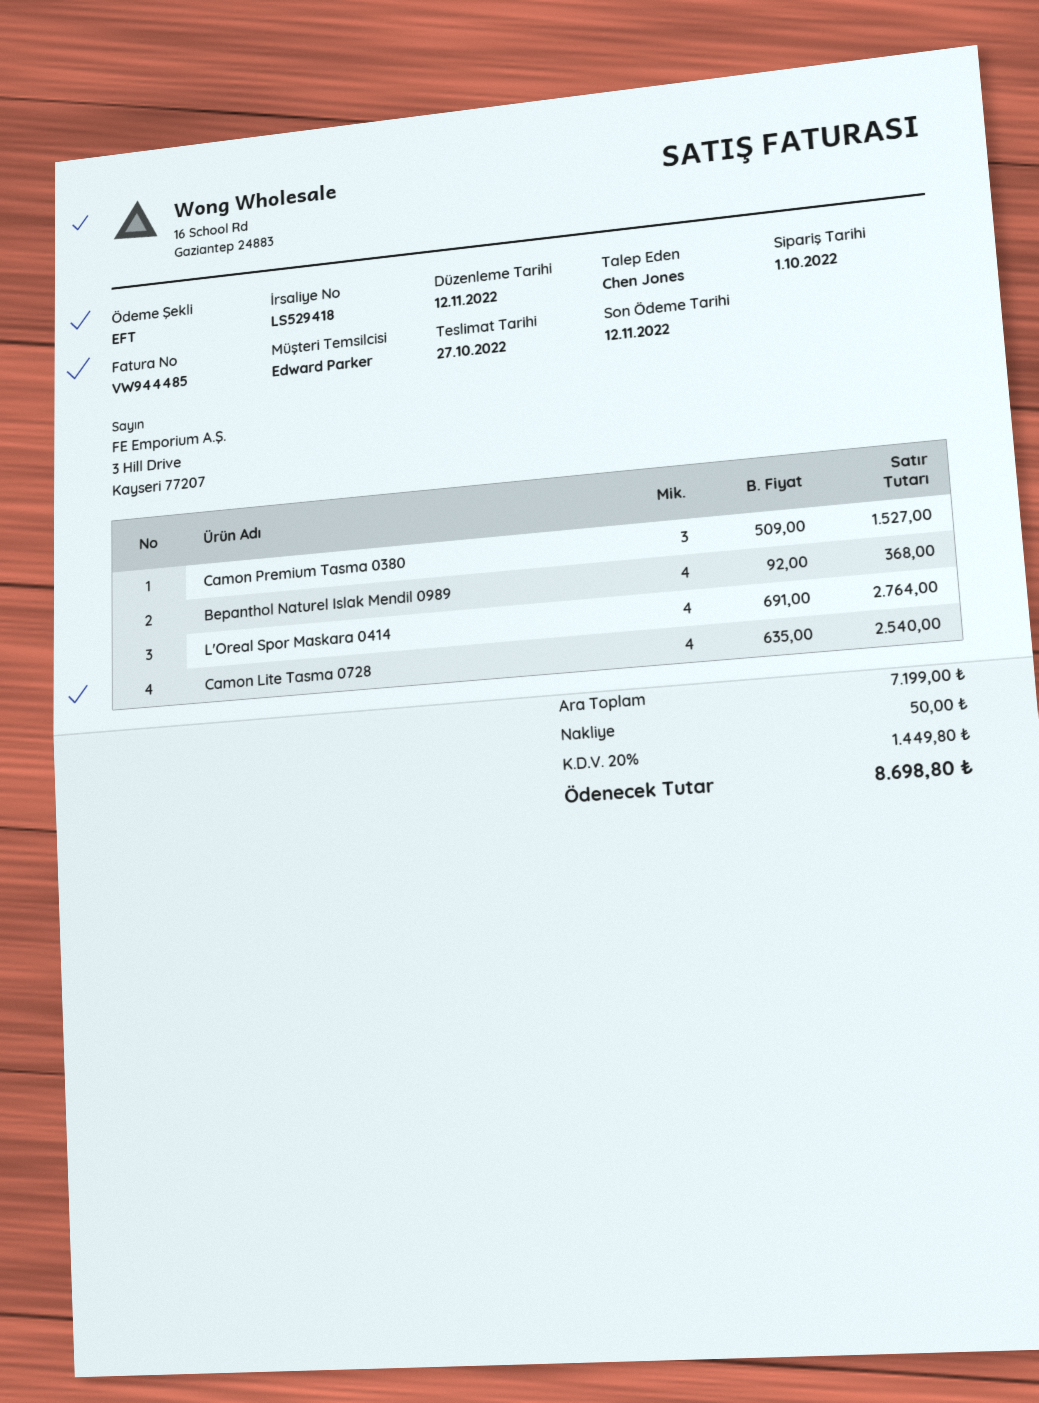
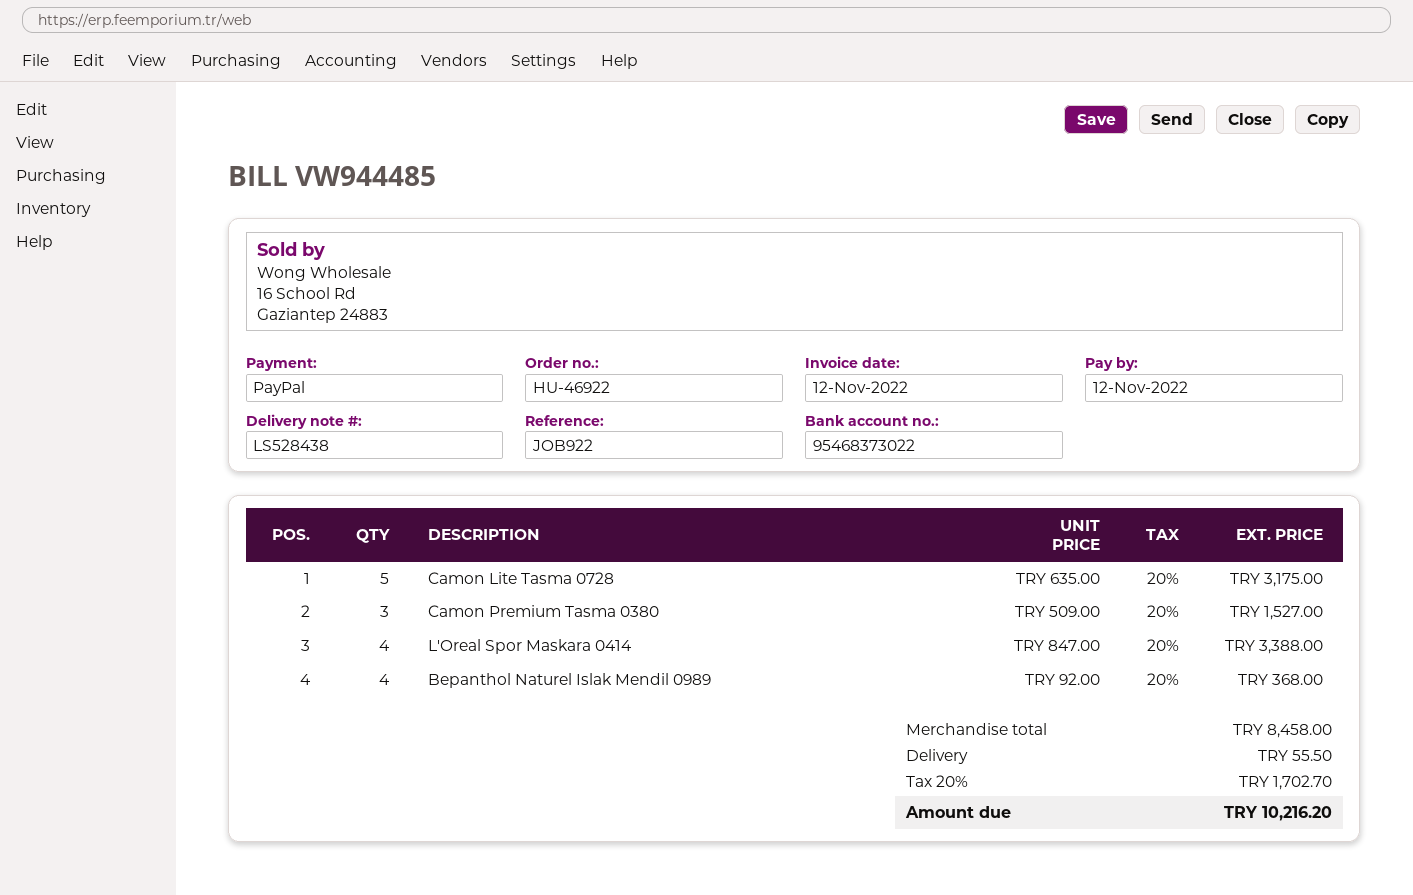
delivery note number: LS529418 -> LS528438
payment method: bank transfer -> PayPal
L'Oreal Spor Maskara 0414: 4 x 691.00 = 2764.00 -> 4 x 847.00 = 3388.00
Camon Lite Tasma 0728: 4 x 635.00 = 2540.00 -> 5 x 635.00 = 3175.00
subtotal: 7199.00 -> 8458.00
shipping: 50.00 -> 55.50
tax: 20% = 1449.80 -> 20% = 1702.70
total: 8698.80 -> 10216.20

